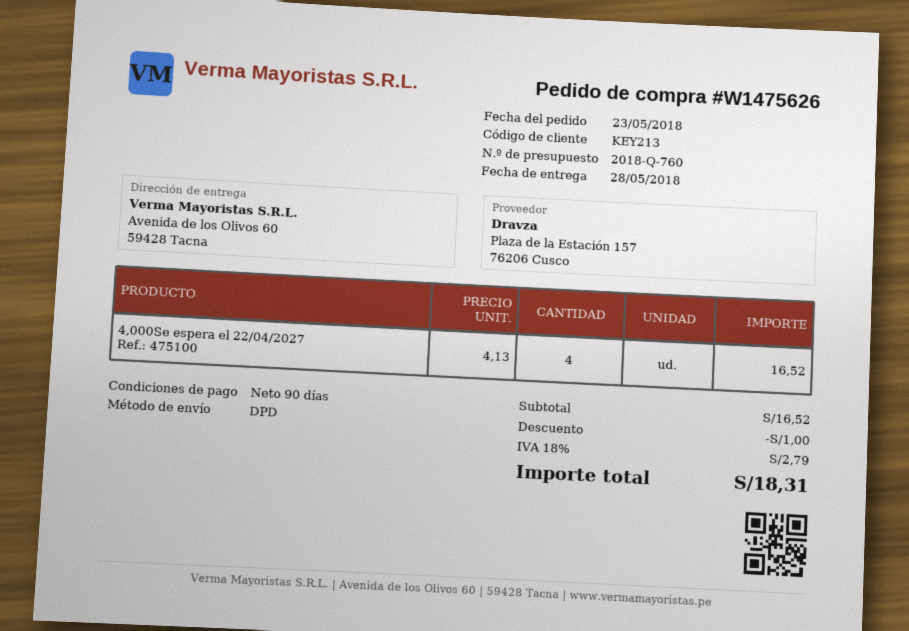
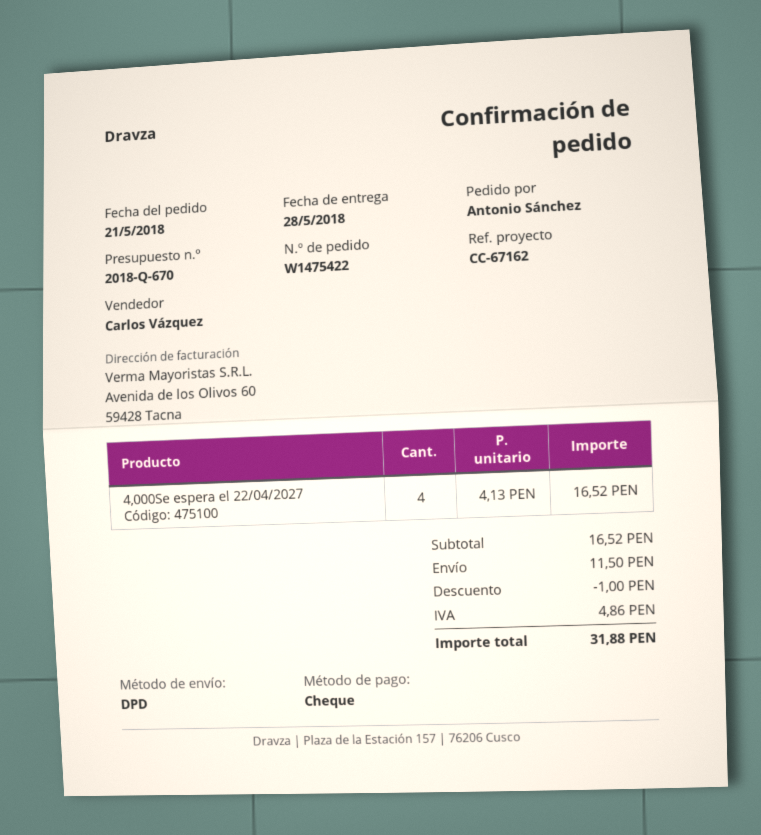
quote number: 2018-Q-760 -> 2018-Q-670
order number: W1475626 -> W1475422
order date: 2018-05-23 -> 2018-05-21
shipping: none -> 11.50
tax: 2.79 -> 4.86
total: 18.31 -> 31.88

